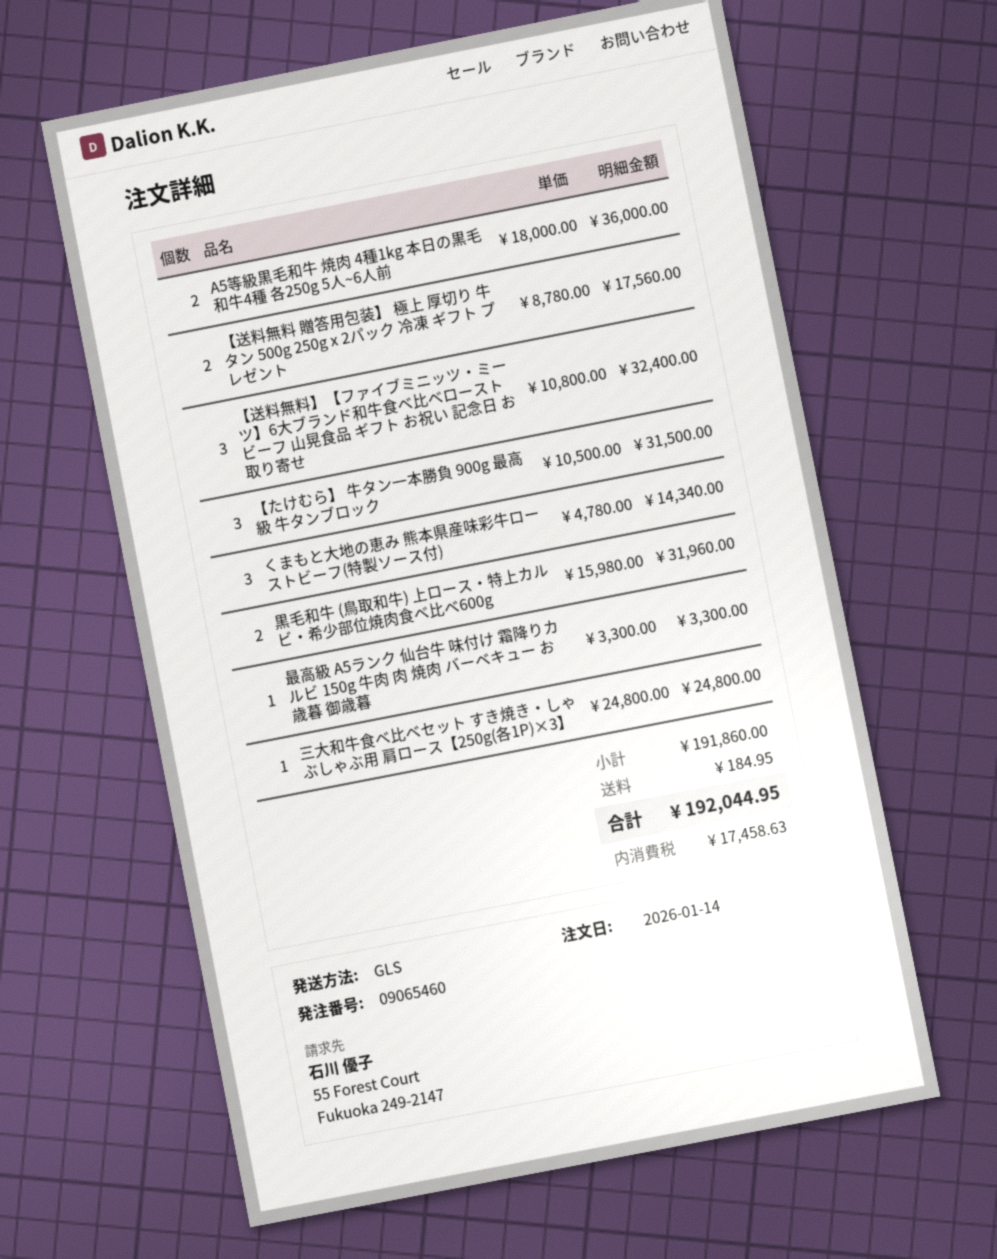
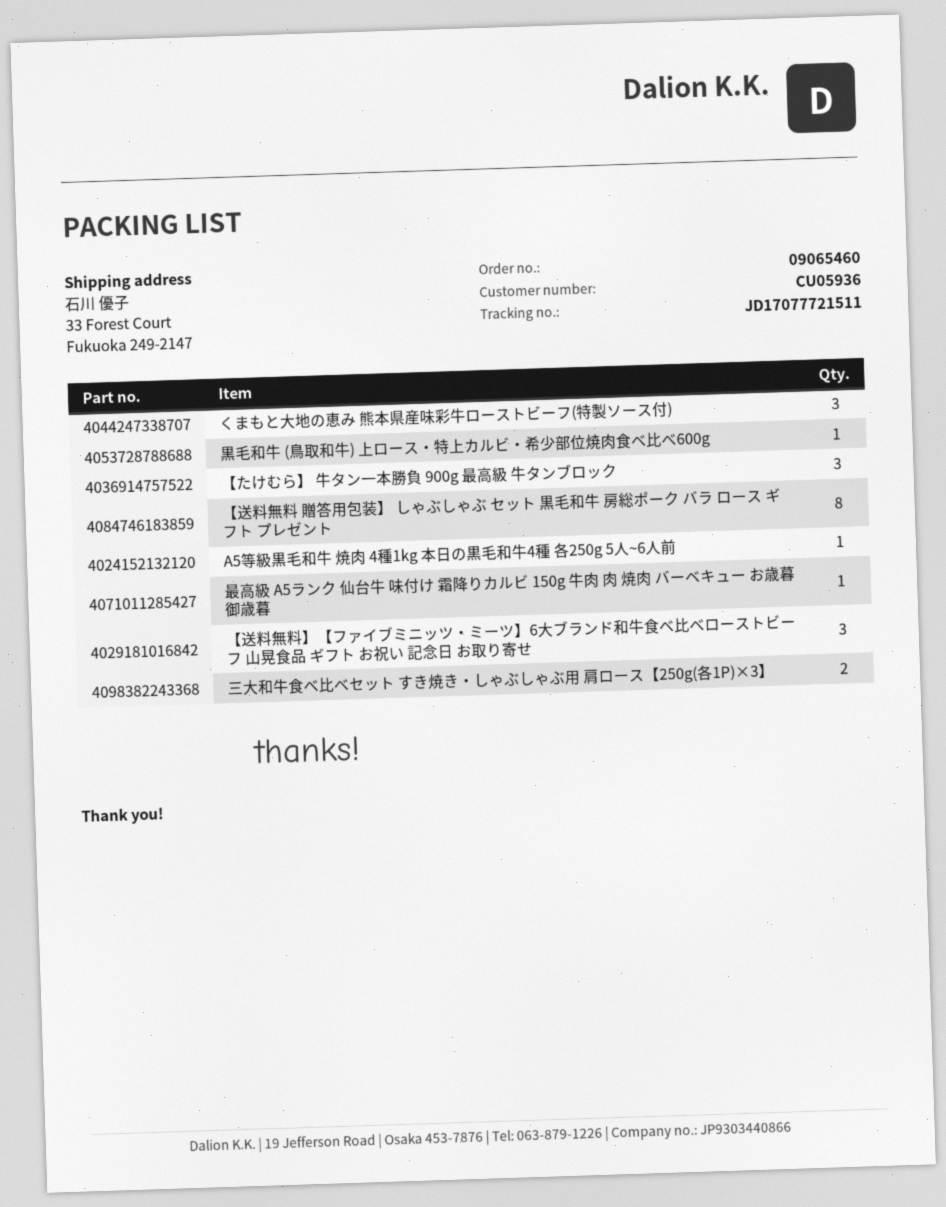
A5等級黒毛和牛 焼肉 4種1kg 本日の黒毛和牛4種 各250g 5人~6人前: 2 -> 1
【送料無料 贈答用包装】 極上 厚切り 牛タン 500g 250g x 2パック 冷凍 ギフト プレゼント: 2 -> none
黒毛和牛 (鳥取和牛) 上ロース・特上カルビ・希少部位焼肉食べ比べ600g: 2 -> 1
三大和牛食べ比べセット すき焼き・しゃぶしゃぶ用 肩ロース【250g(各1P)×3】: 1 -> 2
【送料無料 贈答用包装】 しゃぶしゃぶ セット 黒毛和牛 房総ポーク バラ ロース ギフト プレゼント: none -> 8

